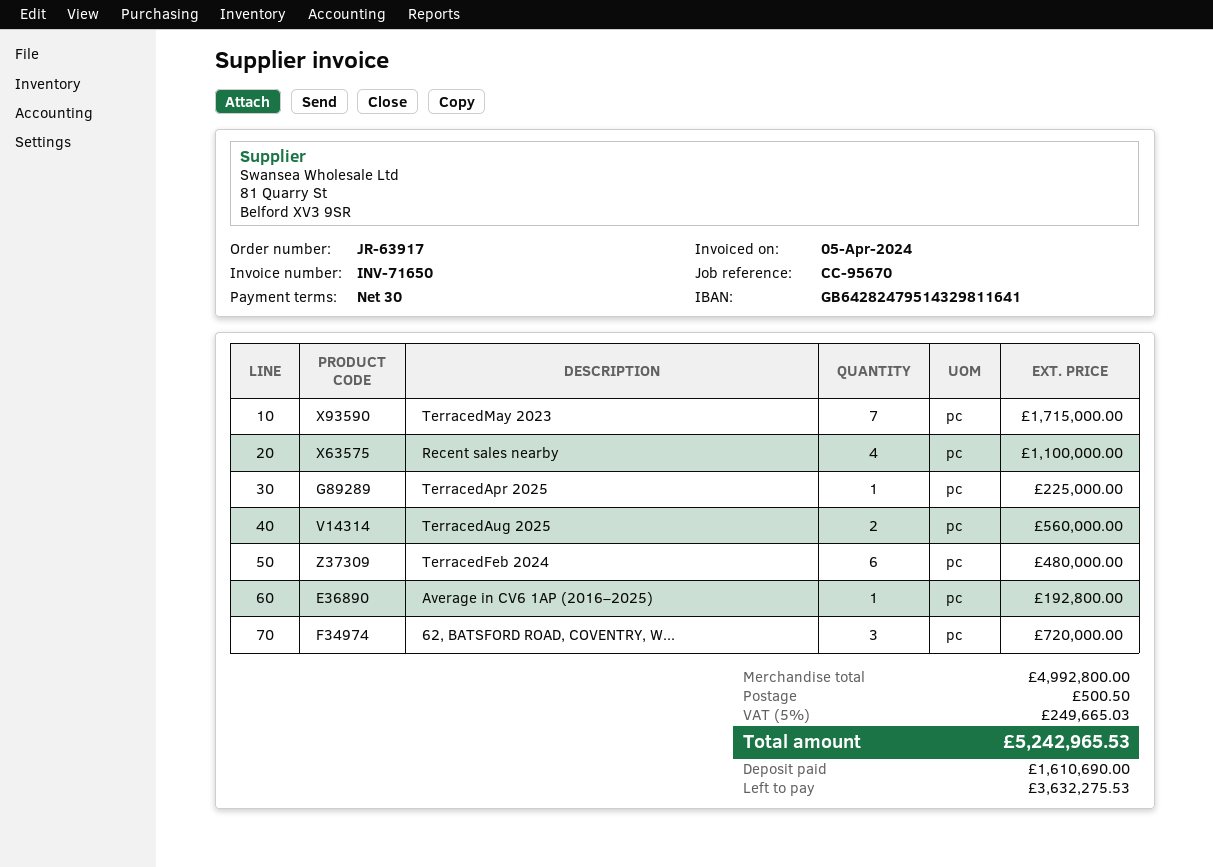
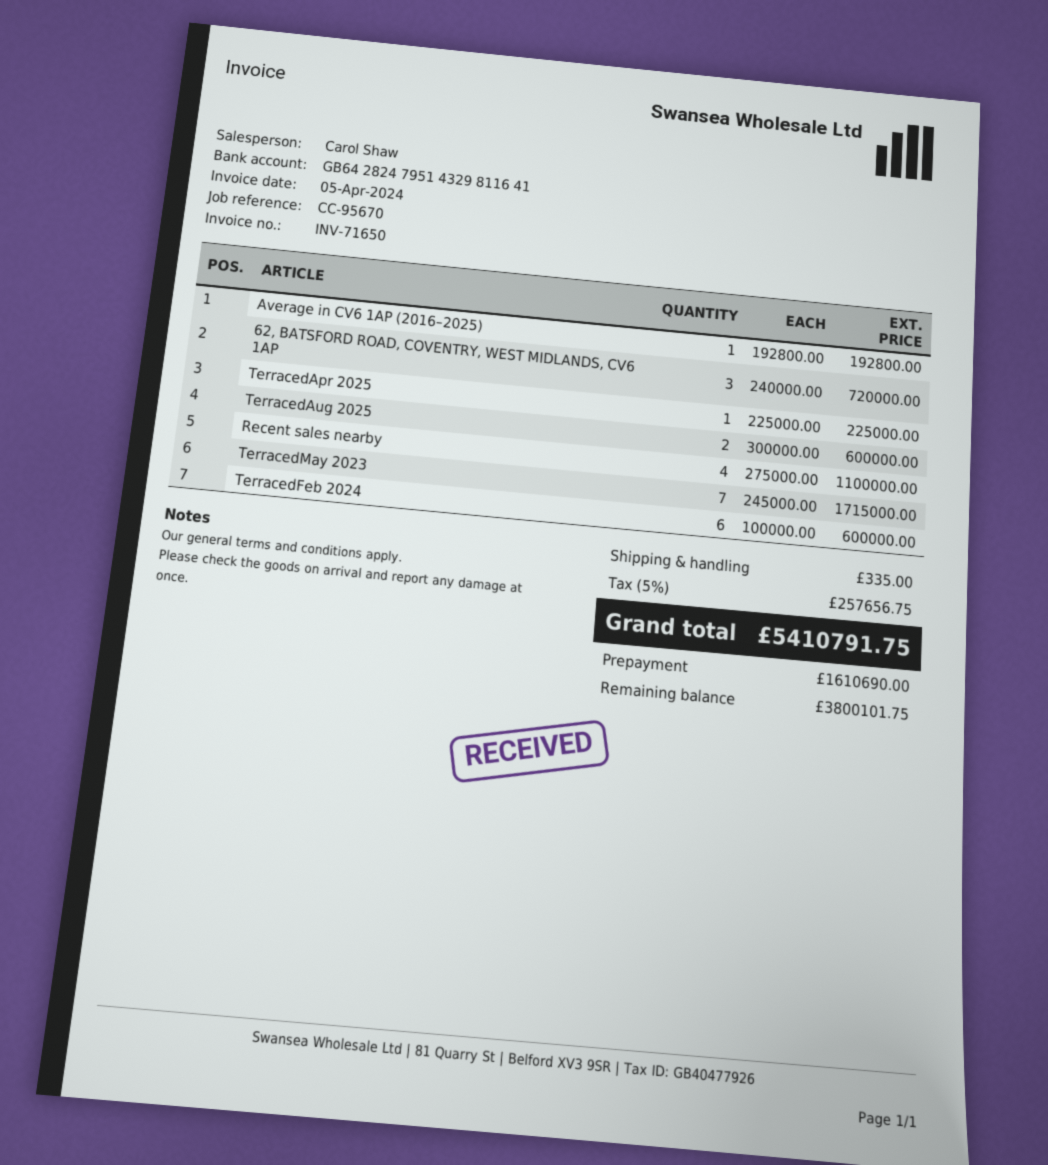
TerracedAug 2025: 2 for 560000.00 -> 2 for 600000.00
TerracedFeb 2024: 6 for 480000.00 -> 6 for 600000.00
shipping: 500.50 -> 335.00
tax: 5% = 249665.03 -> 5% = 257656.75
total: 5242965.53 -> 5410791.75
balance: 3632275.53 -> 3800101.75

